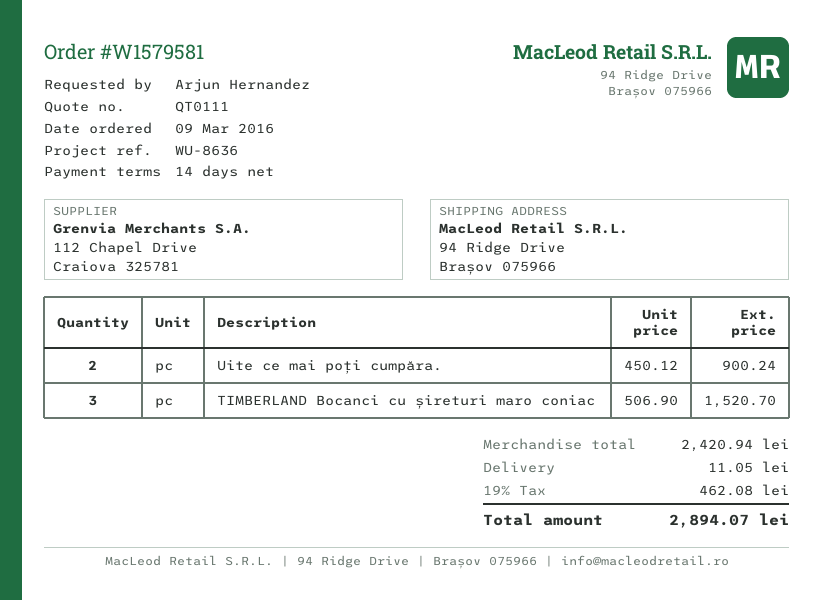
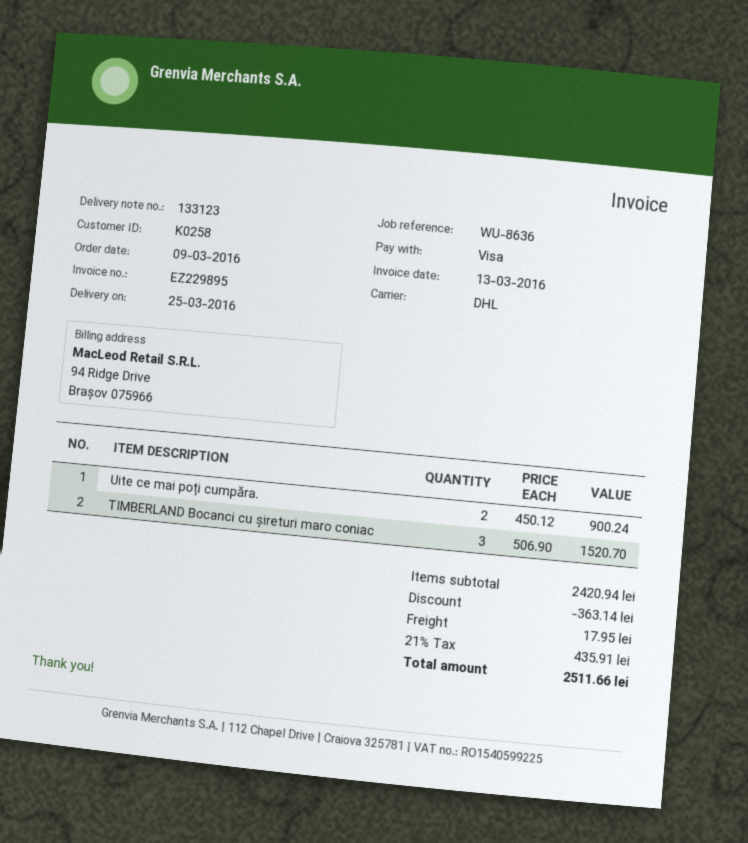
discount: none -> 363.14
shipping: 11.05 -> 17.95
tax: 19% = 462.08 -> 21% = 435.91
total: 2894.07 -> 2511.66

